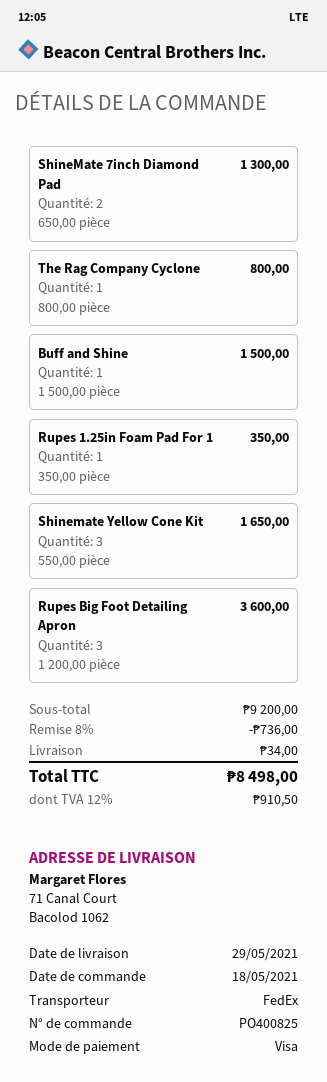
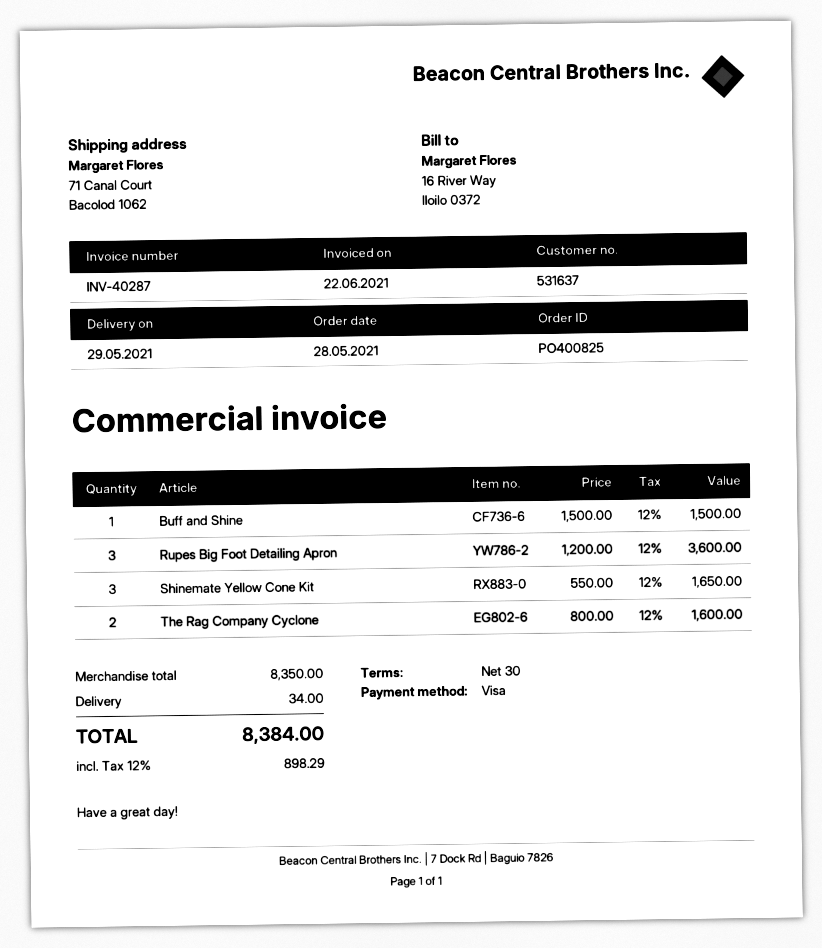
order date: 2021-05-18 -> 2021-05-28
ShineMate 7inch Diamond Pad: 2 x 650.00 = 1300.00 -> none
The Rag Company Cyclone: 1 x 800.00 = 800.00 -> 2 x 800.00 = 1600.00
Rupes 1.25in Foam Pad For 1: 1 x 350.00 = 350.00 -> none
subtotal: 9200.00 -> 8350.00
discount: 8% = 736.00 -> none
tax: 12% = 910.50 -> 12% = 898.29
total: 8498.00 -> 8384.00

